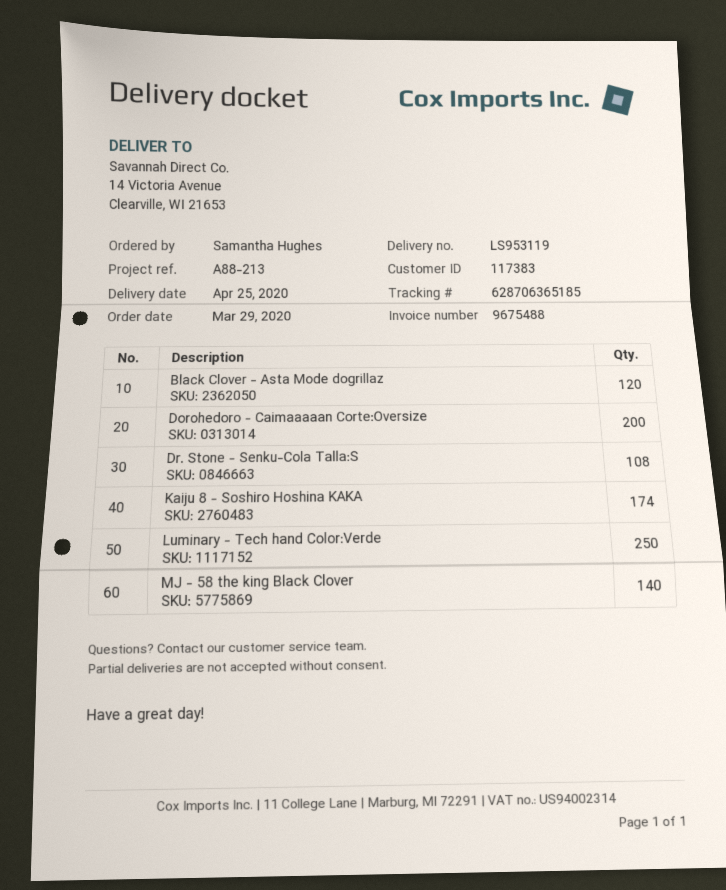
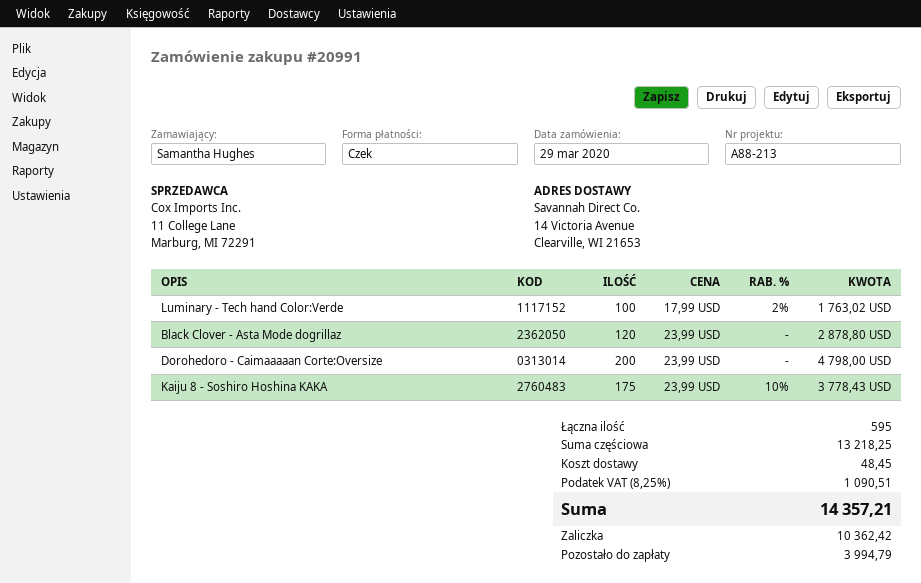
Dr. Stone - Senku-Cola Talla:S: 108 -> none
Kaiju 8 - Soshiro Hoshina KAKA: 174 -> 175
Luminary - Tech hand Color:Verde: 250 -> 100
MJ - 58 the king Black Clover: 140 -> none

